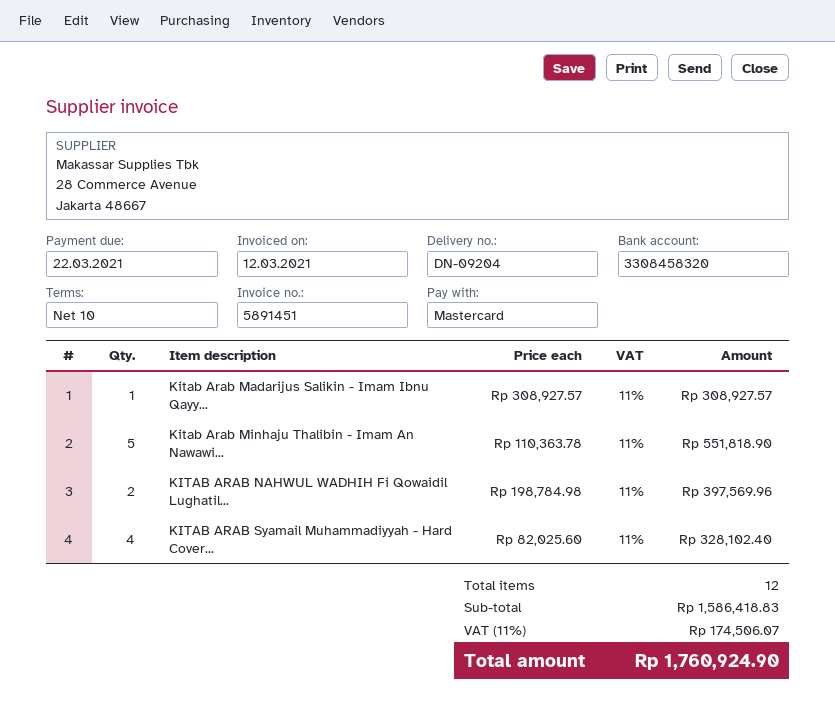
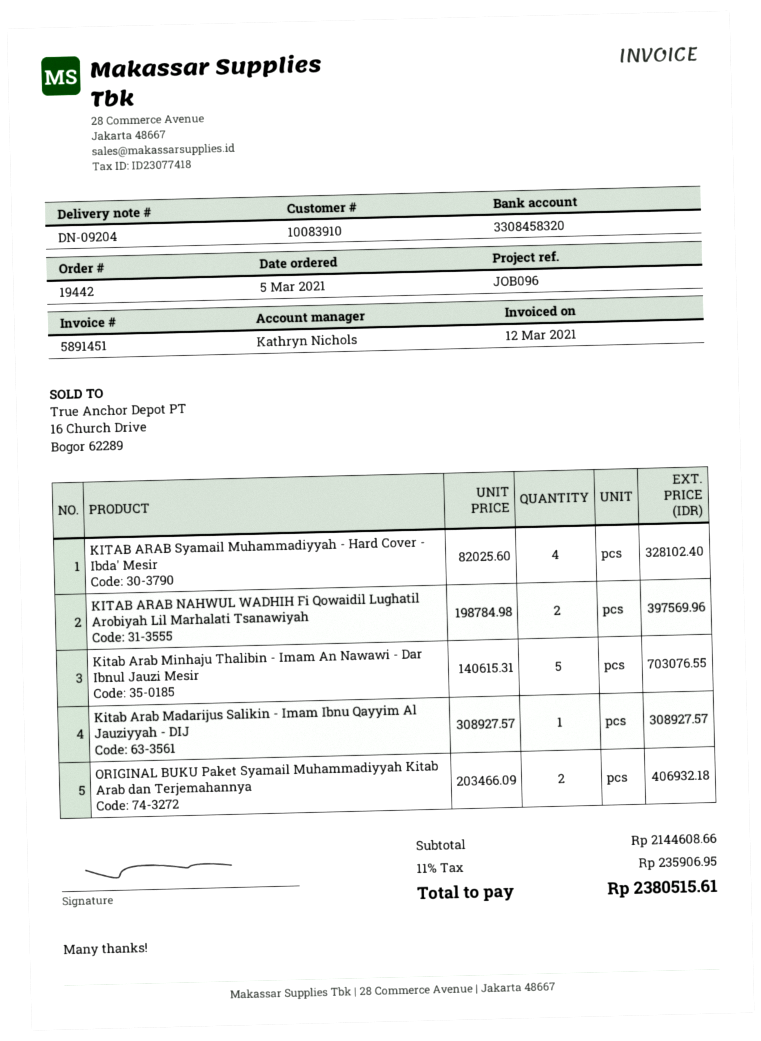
Kitab Arab Minhaju Thalibin - Imam An Nawawi...: 5 x 110363.78 = 551818.90 -> 5 x 140615.31 = 703076.55
ORIGINAL BUKU Paket Syamail Muhammadiyyah Kitab Arab dan Terjemahannya: none -> 2 x 203466.09 = 406932.18
subtotal: 1586418.83 -> 2144608.66
tax: 11% = 174506.07 -> 11% = 235906.95
total: 1760924.90 -> 2380515.61

